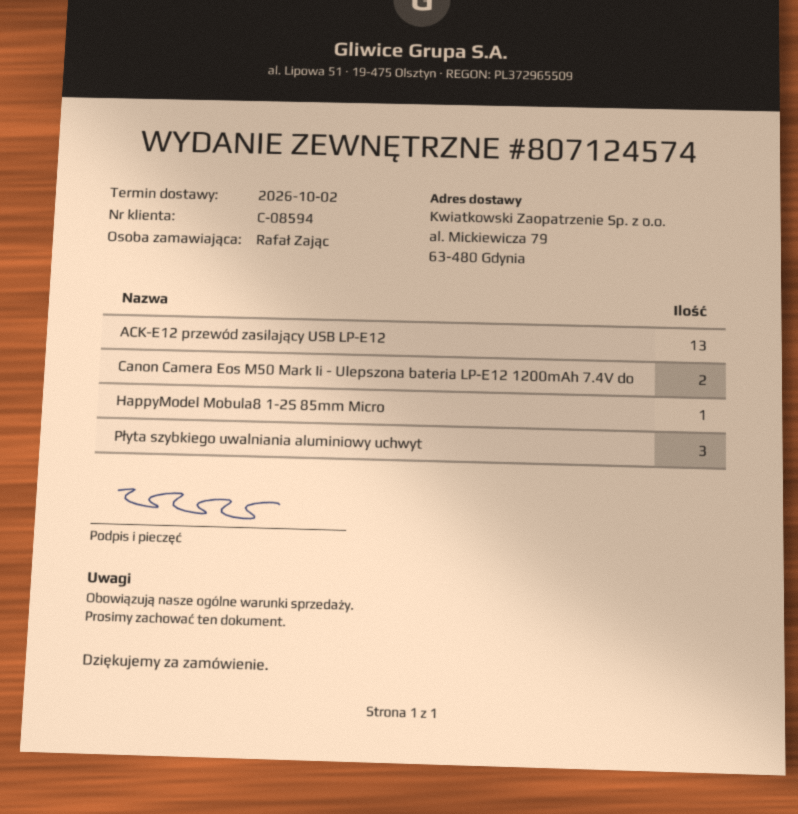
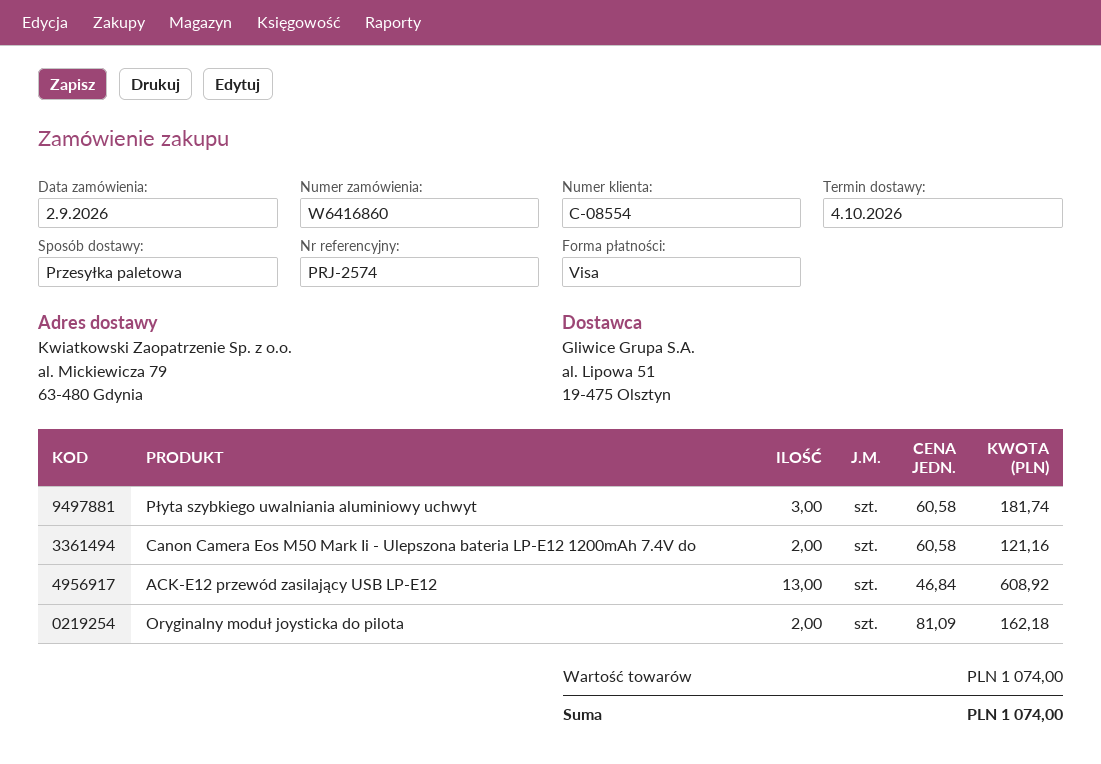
delivery date: 2026-10-02 -> 2026-10-04
customer number: C-08594 -> C-08554
HappyModel Mobula8 1-2S 85mm Micro: 1 -> none
Oryginalny moduł joysticka do pilota: none -> 2

